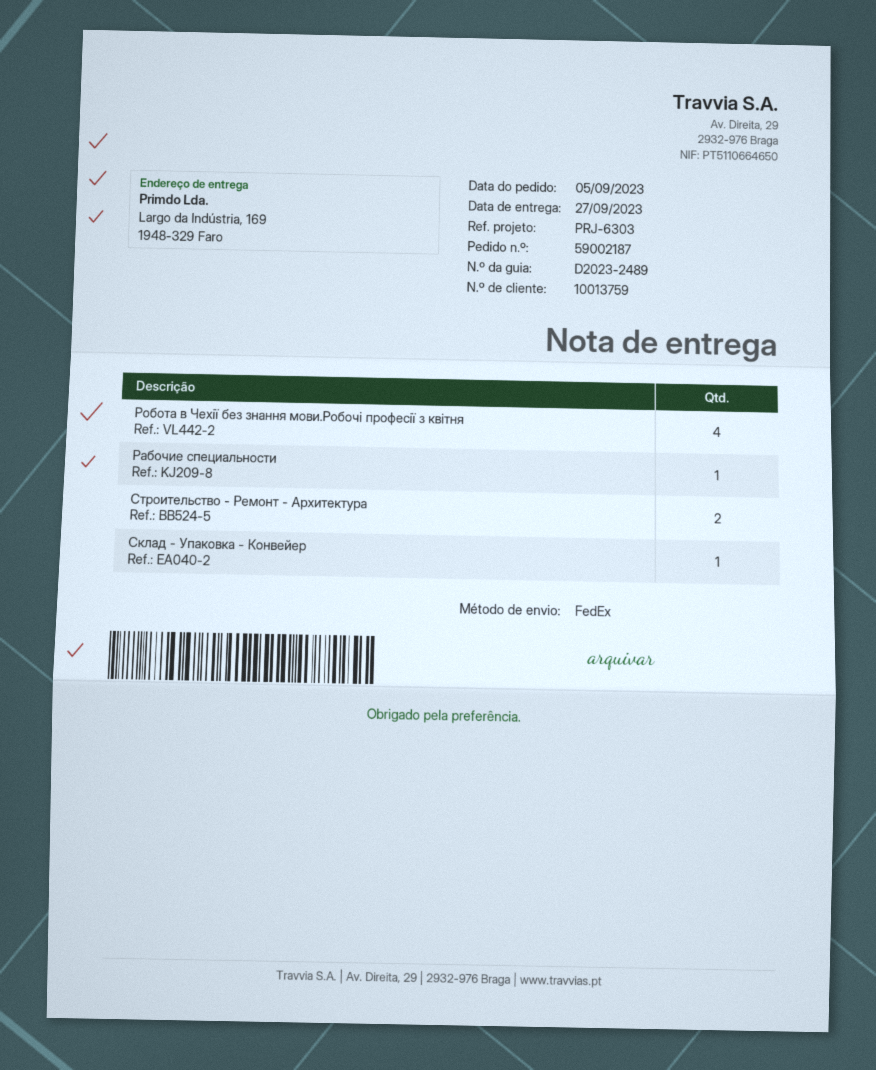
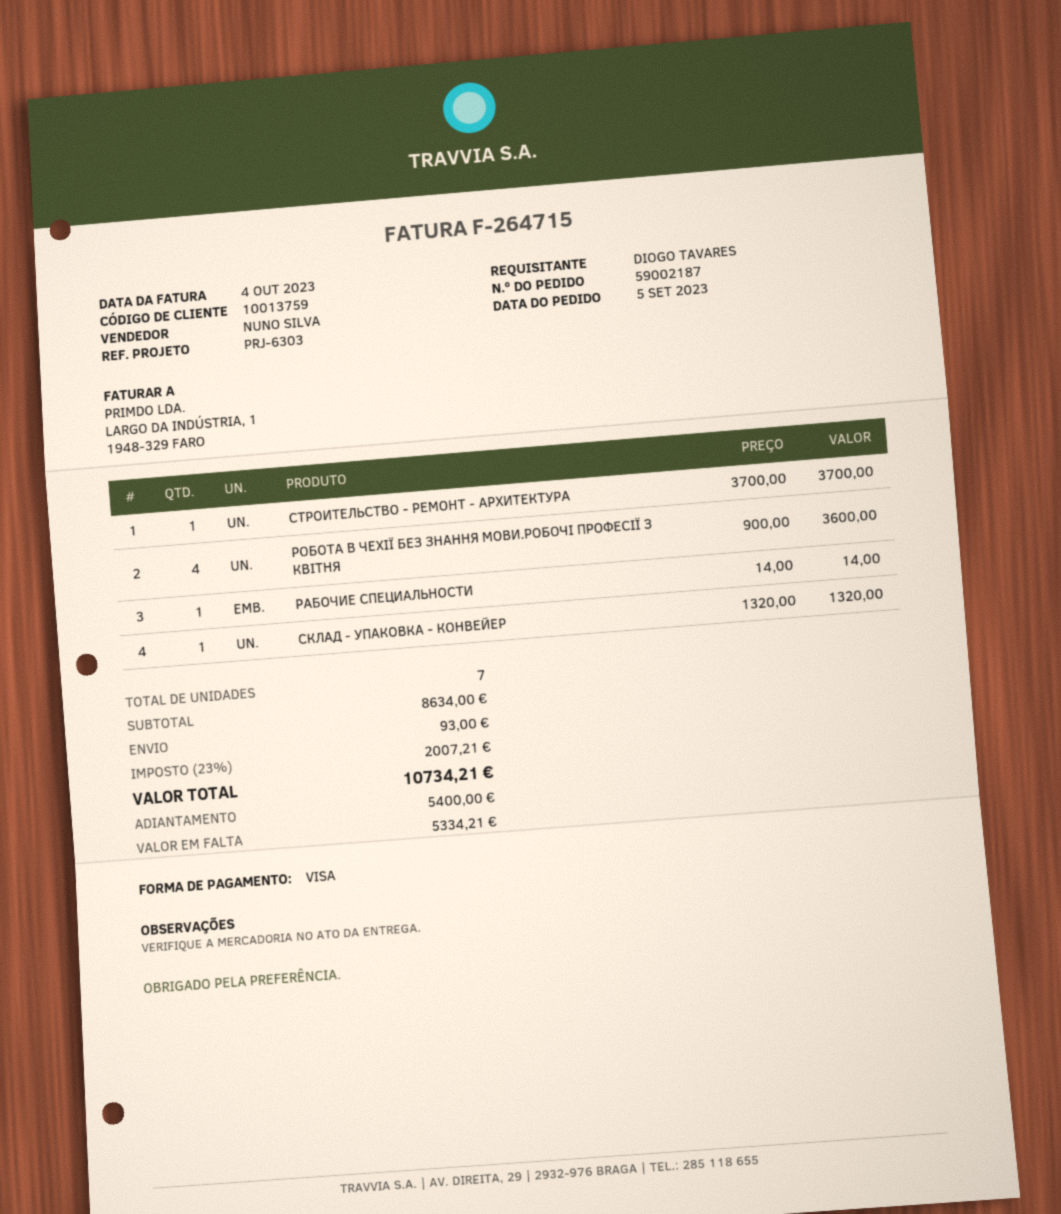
Строительство - Ремонт - Архитектура: 2 -> 1

